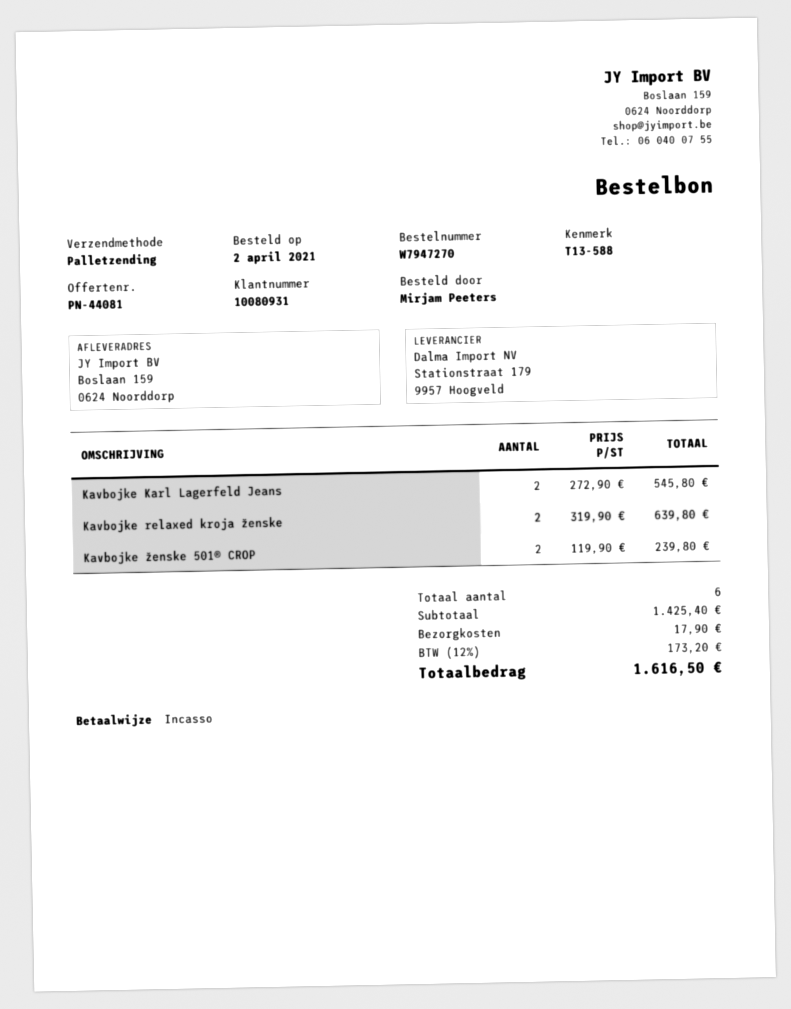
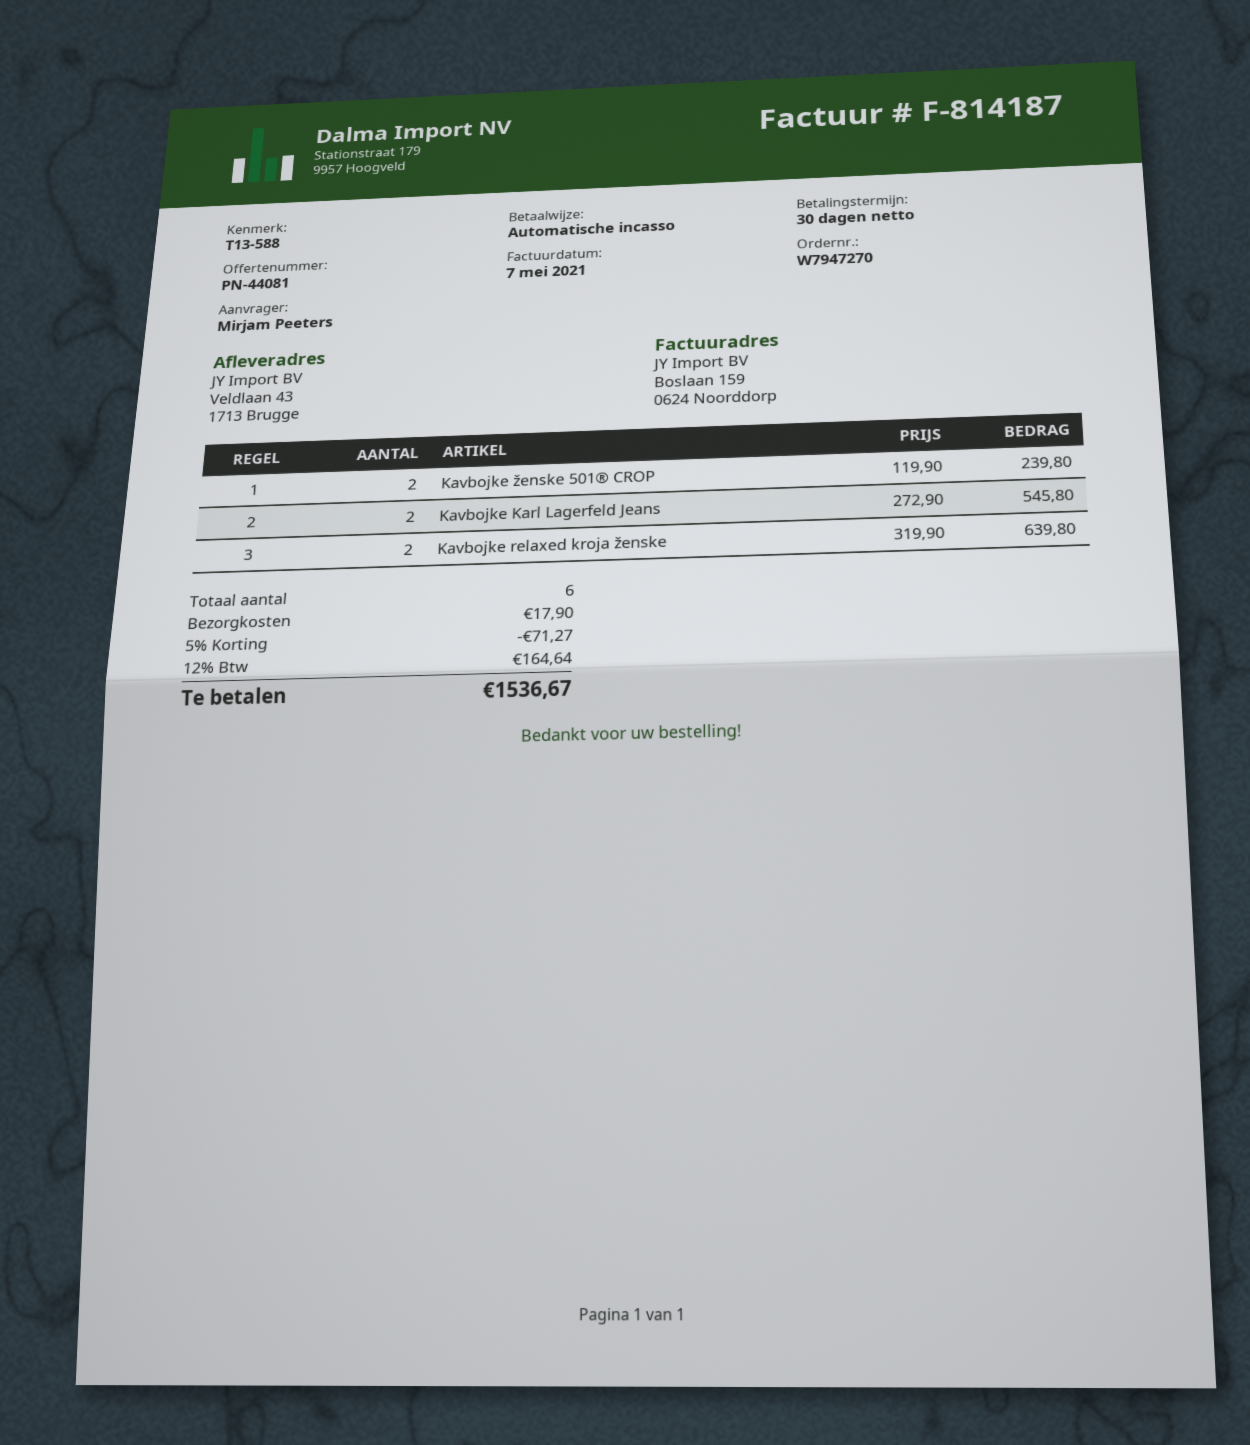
ship to: Boslaan 159, 0624 Noorddorp -> Veldlaan 43, 1713 Brugge
discount: none -> 5% = 71.27
tax: 12% = 173.20 -> 12% = 164.64
total: 1616.50 -> 1536.67

